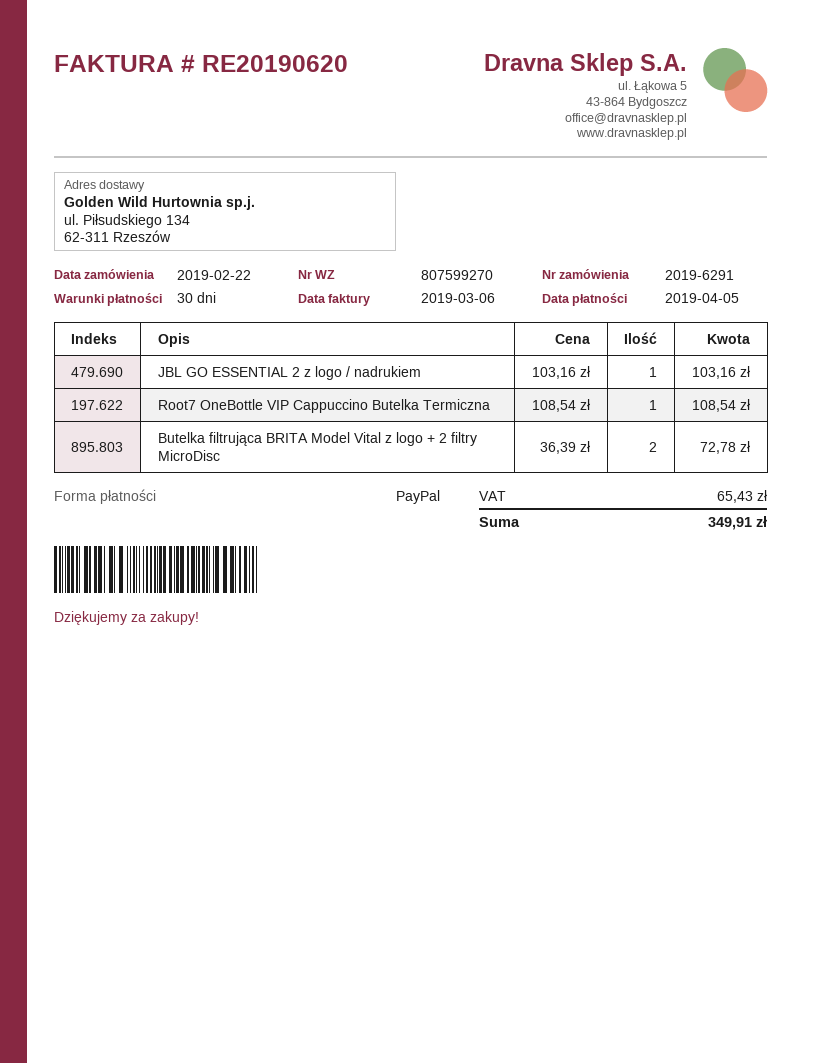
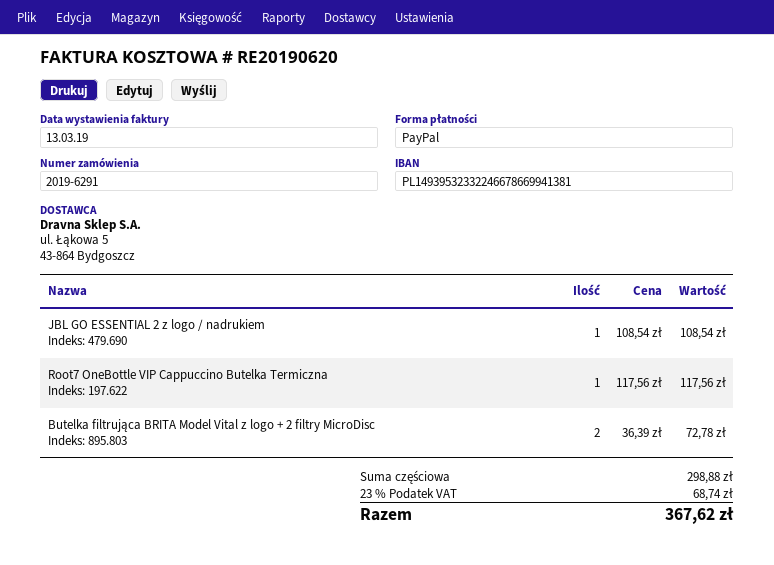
invoice date: 2019-03-06 -> 2019-03-13
JBL GO ESSENTIAL 2 z logo / nadrukiem: 1 x 103.16 = 103.16 -> 1 x 108.54 = 108.54
Root7 OneBottle VIP Cappuccino Butelka Termiczna: 1 x 108.54 = 108.54 -> 1 x 117.56 = 117.56
tax: 65.43 -> 68.74
total: 349.91 -> 367.62

